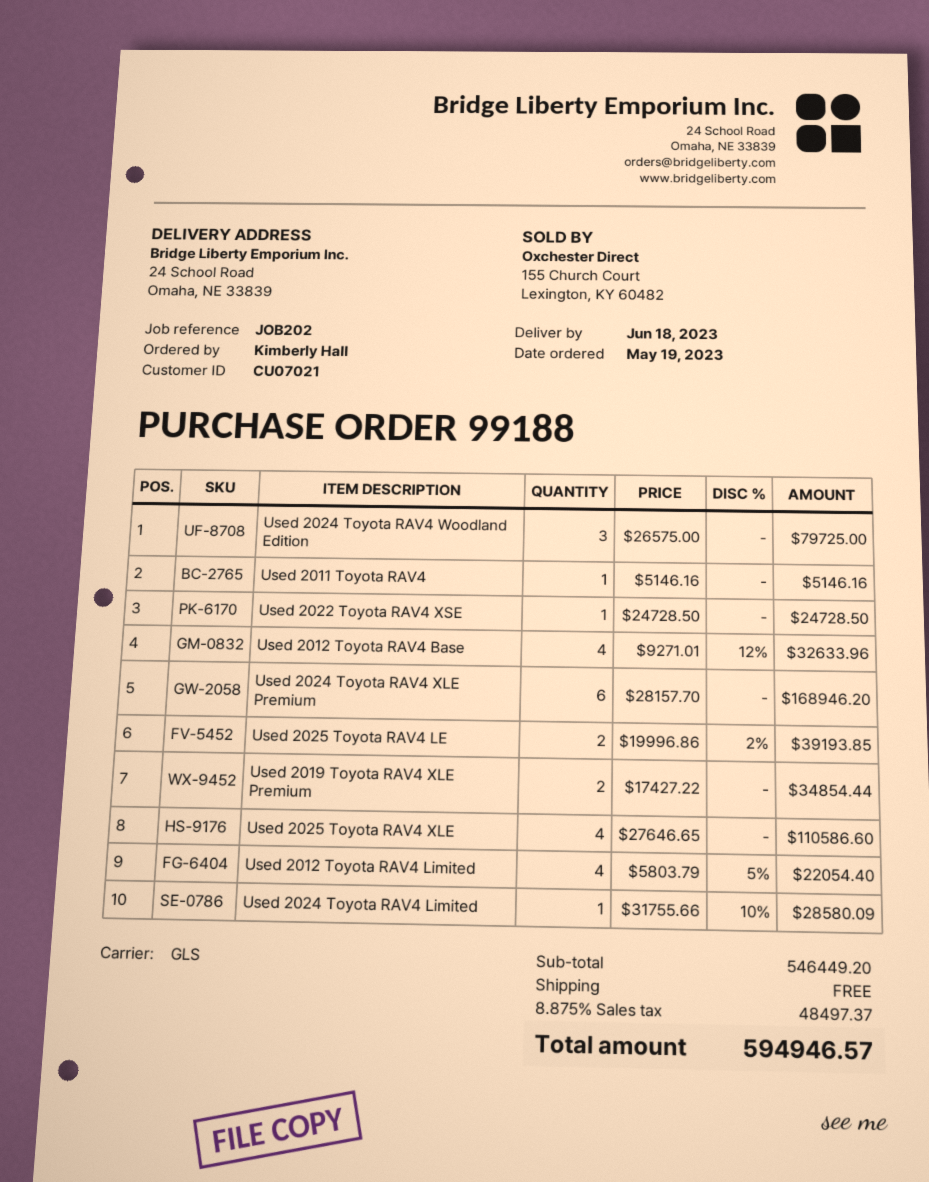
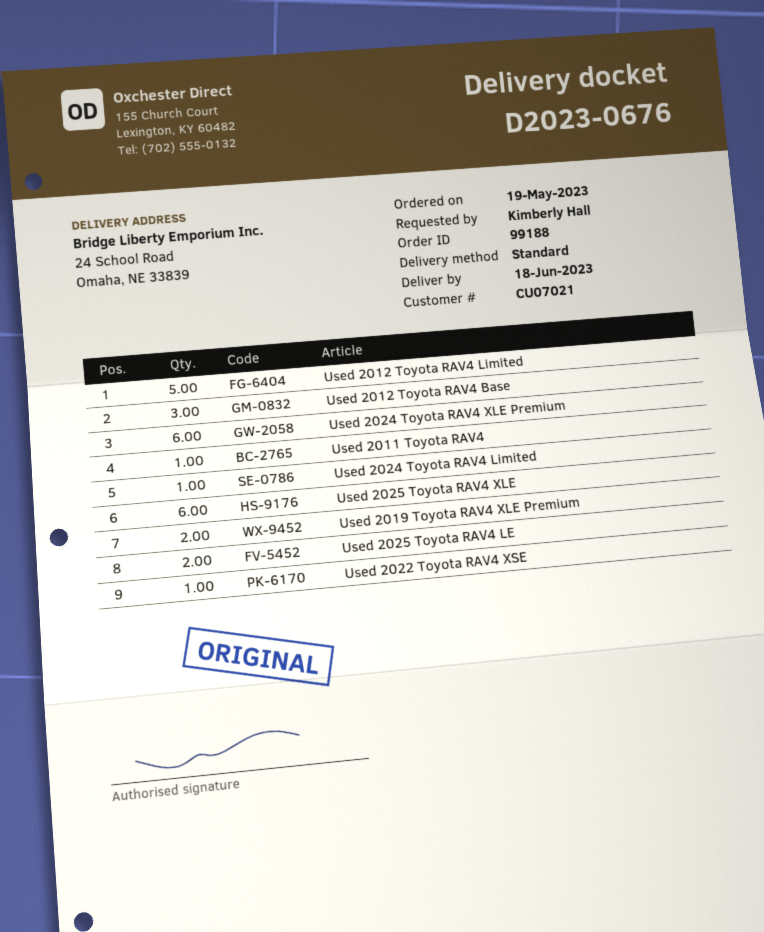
shipping method: GLS -> standard
Used 2024 Toyota RAV4 Woodland Edition: 3 -> none
Used 2012 Toyota RAV4 Base: 4 -> 3
Used 2025 Toyota RAV4 XLE: 4 -> 6
Used 2012 Toyota RAV4 Limited: 4 -> 5

